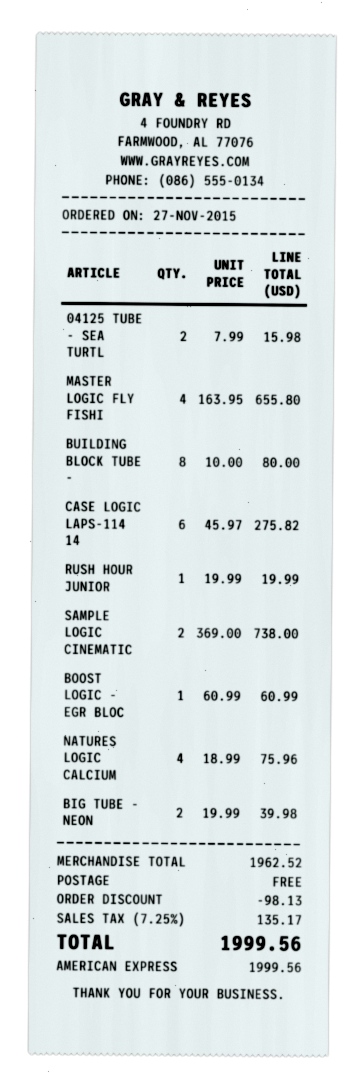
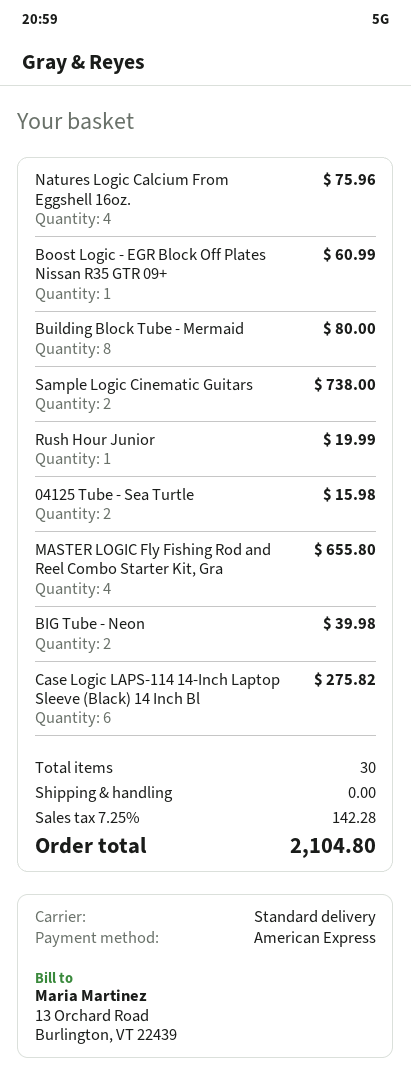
discount: 98.13 -> none
tax: 7.25% = 135.17 -> 7.25% = 142.28
total: 1999.56 -> 2104.80

